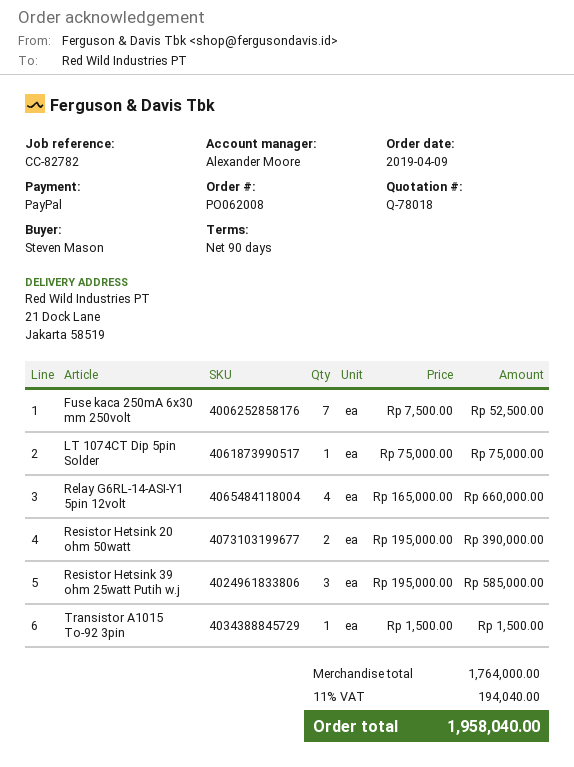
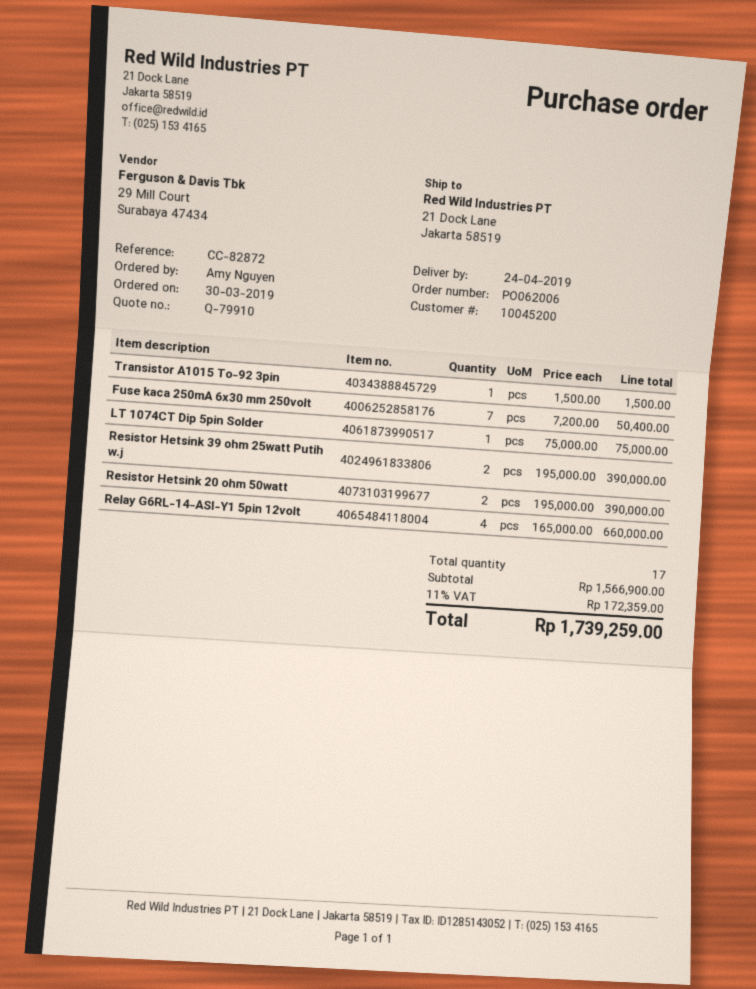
quote number: Q-78018 -> Q-79910
order number: PO062008 -> PO062006
order date: 2019-04-09 -> 2019-03-30
reference: CC-82782 -> CC-82872
ordered by: Steven Mason -> Amy Nguyen
Fuse kaca 250mA 6x30 mm 250volt: 7 x 7500.00 = 52500.00 -> 7 x 7200.00 = 50400.00
Resistor Hetsink 39 ohm 25watt Putih w.j: 3 x 195000.00 = 585000.00 -> 2 x 195000.00 = 390000.00
subtotal: 1764000.00 -> 1566900.00
tax: 11% = 194040.00 -> 11% = 172359.00
total: 1958040.00 -> 1739259.00

